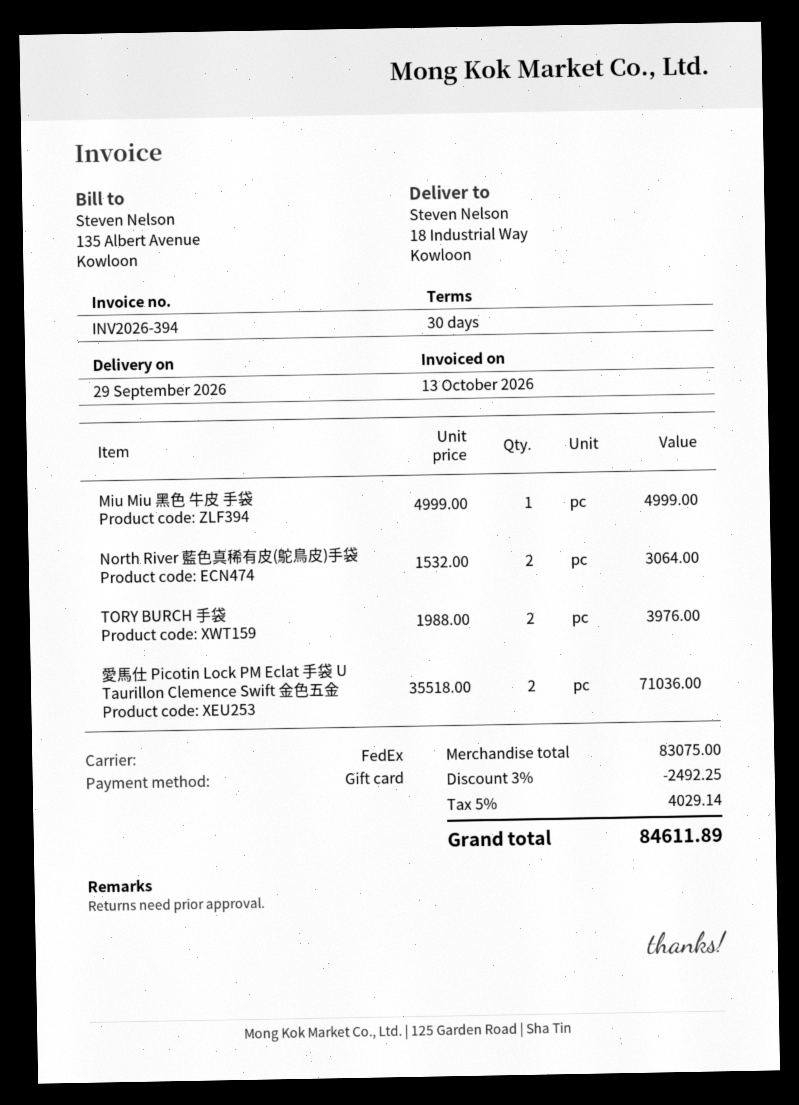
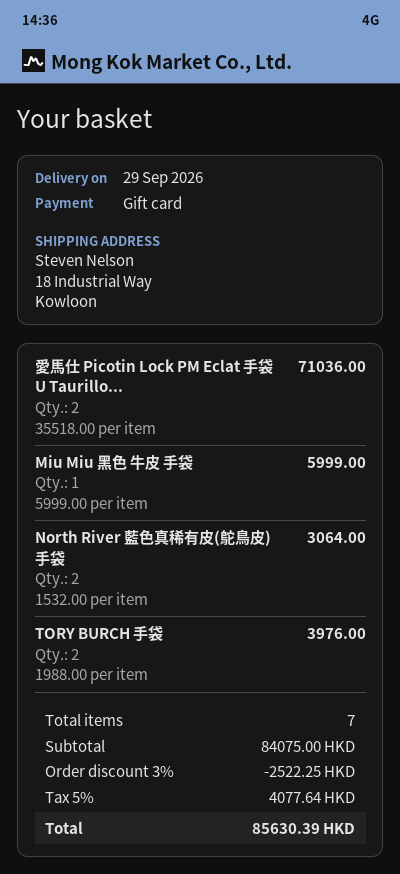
Miu Miu 黑色 牛皮 手袋: 1 x 4999.00 = 4999.00 -> 1 x 5999.00 = 5999.00
subtotal: 83075.00 -> 84075.00
discount: 3% = 2492.25 -> 3% = 2522.25
tax: 5% = 4029.14 -> 5% = 4077.64
total: 84611.89 -> 85630.39

